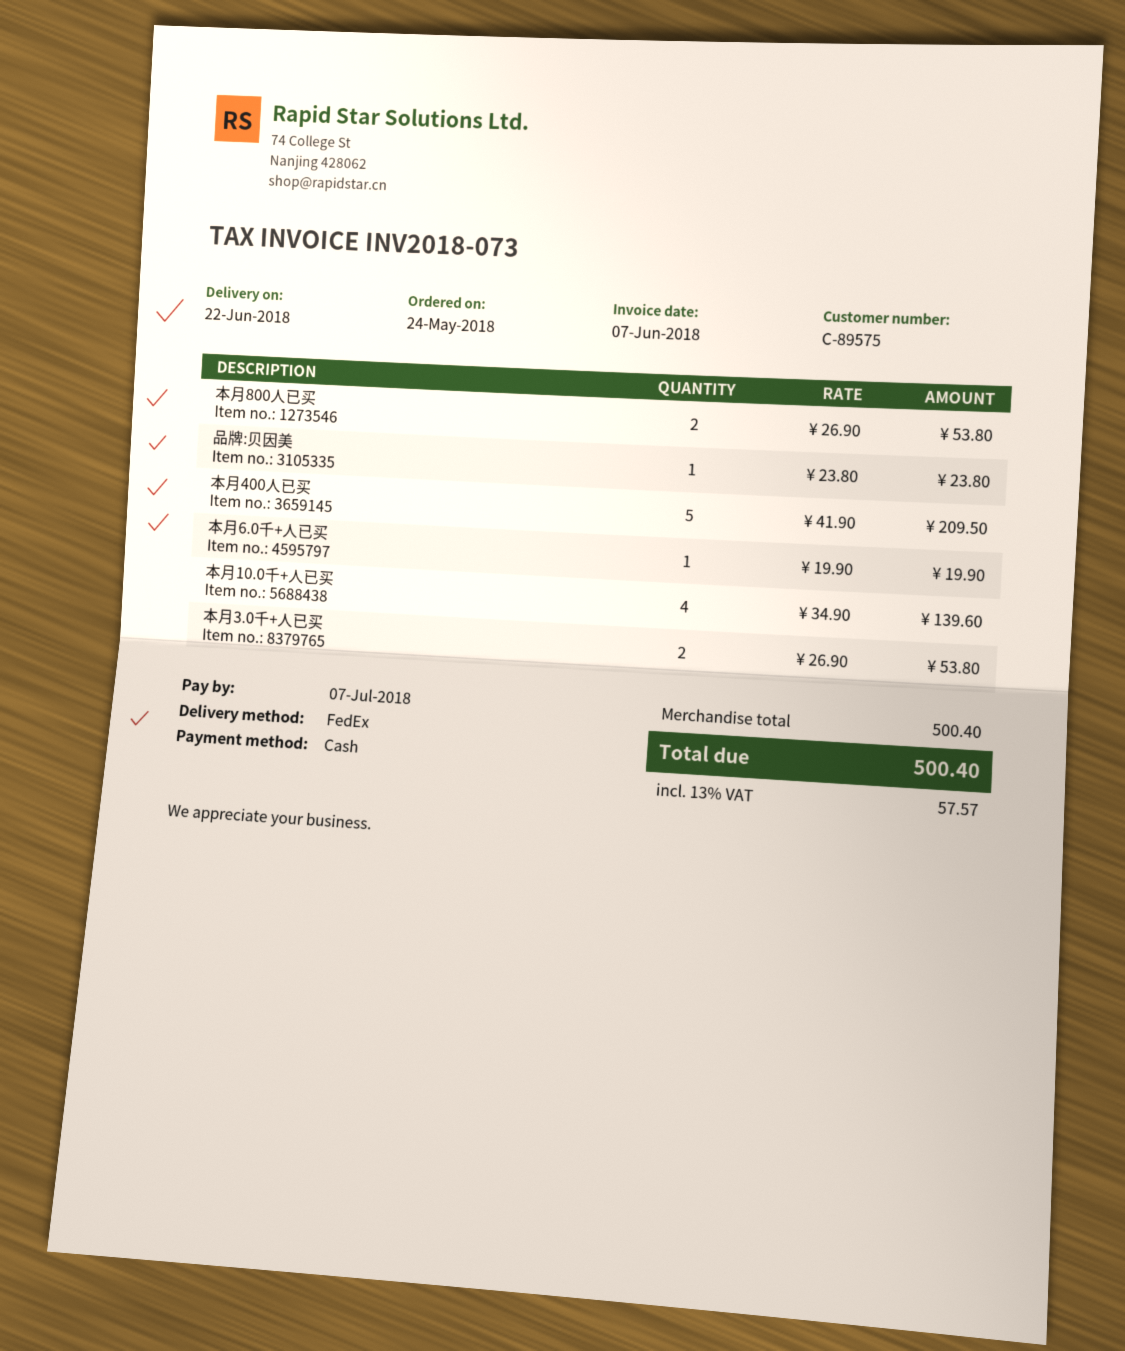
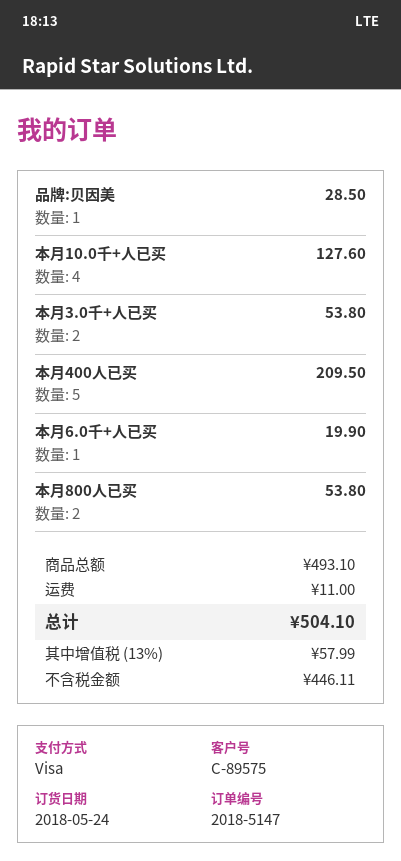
payment method: cash -> Visa
品牌:贝因美: 1 for 23.80 -> 1 for 28.50
本月10.0千+人已买: 4 for 139.60 -> 4 for 127.60
subtotal: 500.40 -> 493.10
shipping: none -> 11.00
tax: 13% = 57.57 -> 13% = 57.99
total: 500.40 -> 504.10

